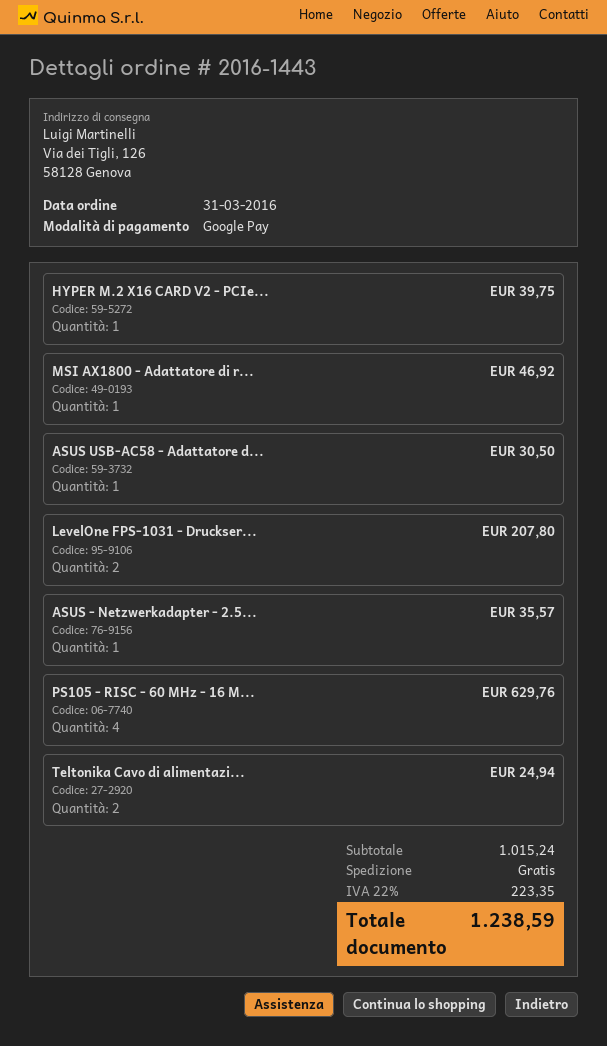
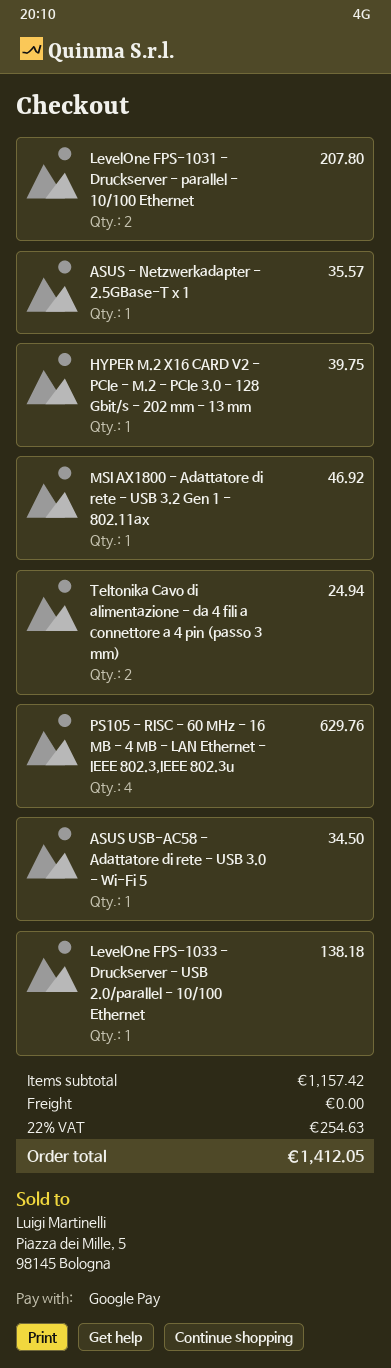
ASUS USB-AC58 - Adattatore d...: 1 for 30.50 -> 1 for 34.50
LevelOne FPS-1033 - Druckserver - USB 2.0/parallel - 10/100 Ethernet: none -> 1 for 138.18
subtotal: 1015.24 -> 1157.42
tax: 22% = 223.35 -> 22% = 254.63
total: 1238.59 -> 1412.05

